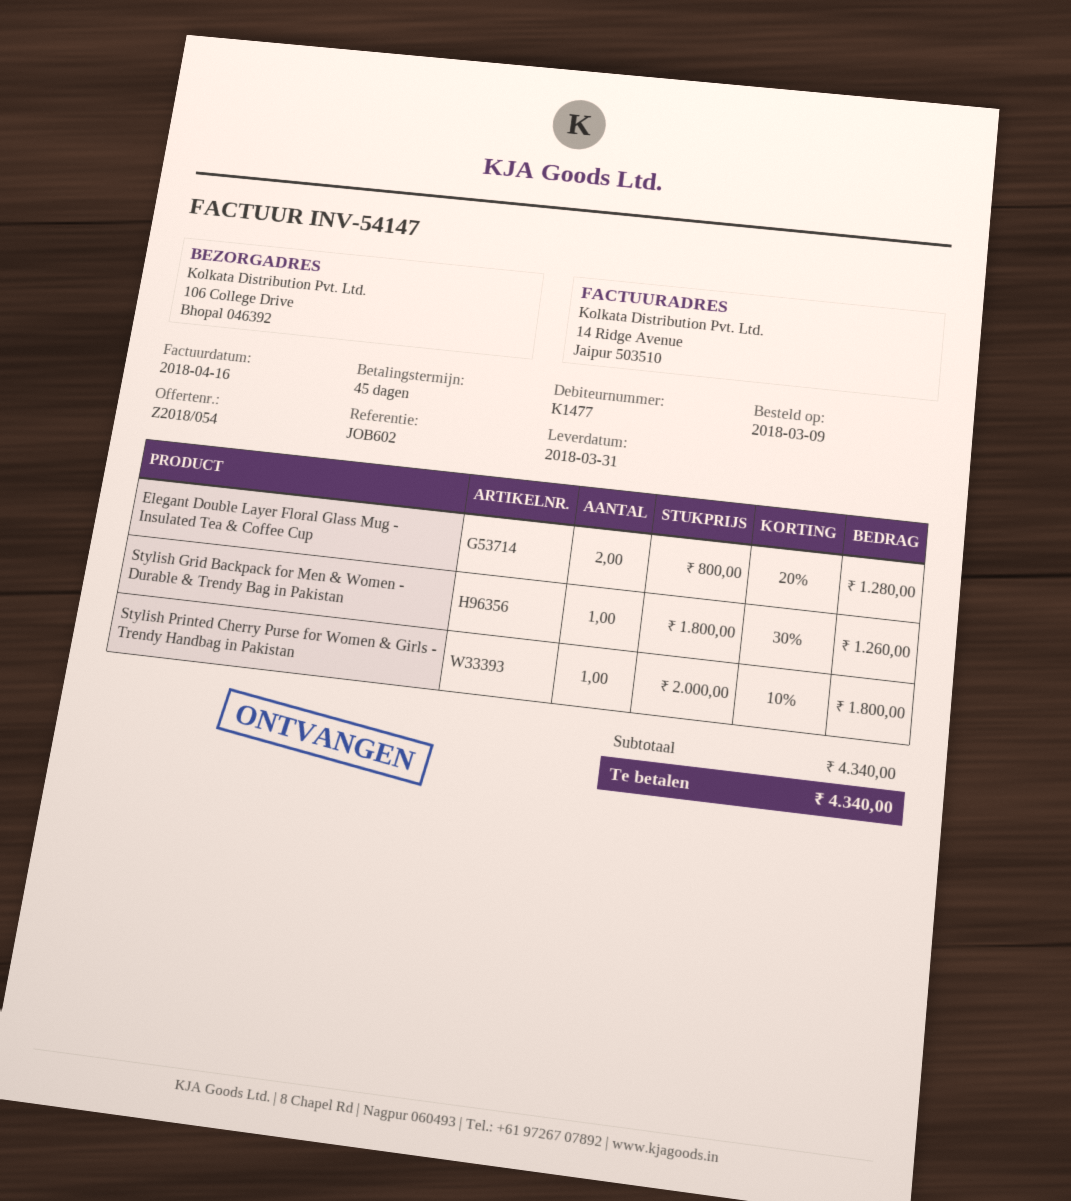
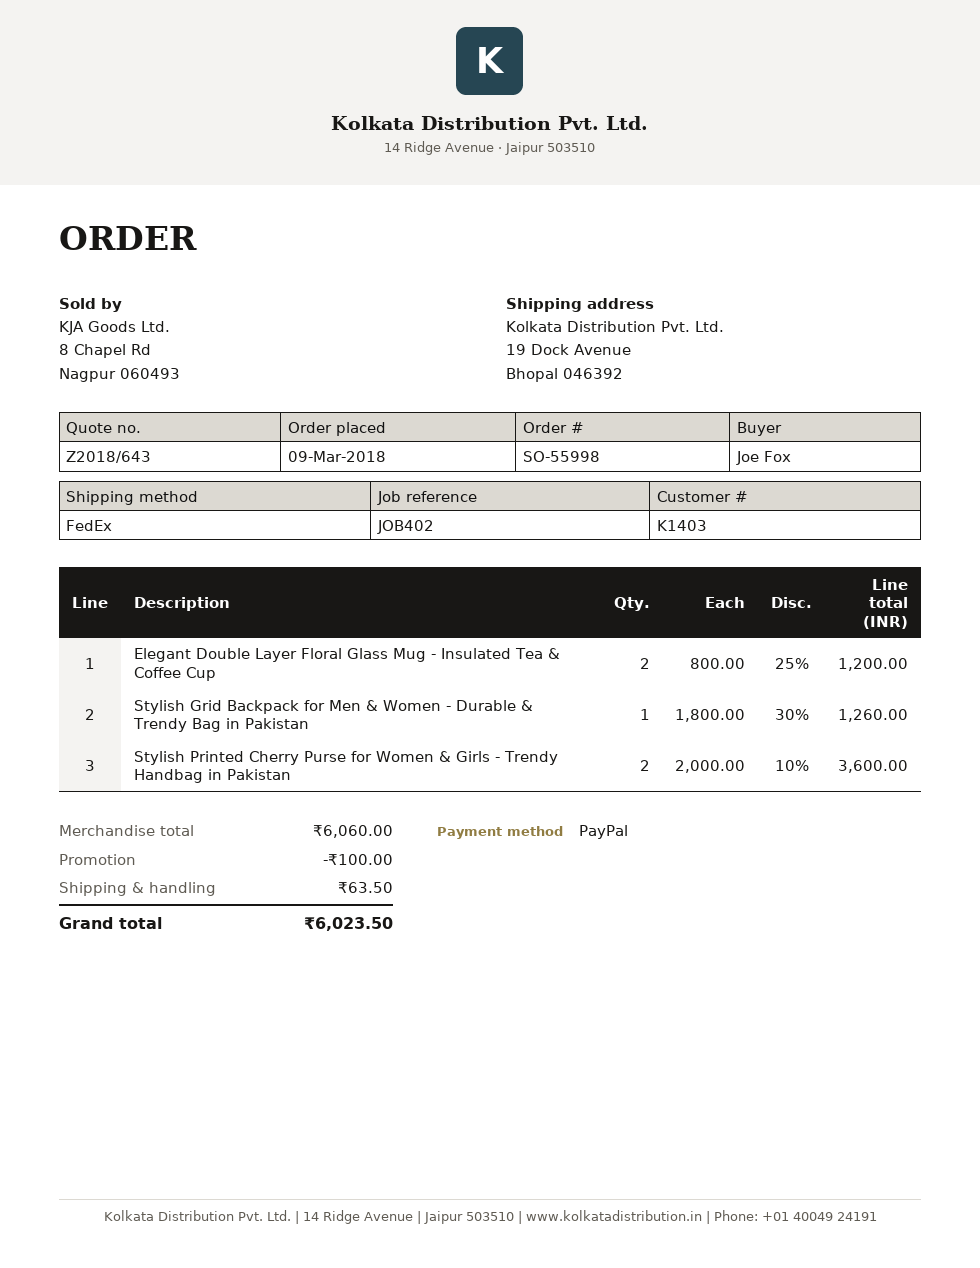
quote number: Z2018/054 -> Z2018/643
customer number: K1477 -> K1403
reference: JOB602 -> JOB402
ship to: 106 College Drive, Bhopal 046392 -> 19 Dock Avenue, Bhopal 046392
Elegant Double Layer Floral Glass Mug - Insulated Tea & Coffee Cup: 2 x 800.00 - 20% = 1280.00 -> 2 x 800.00 - 25% = 1200.00
Stylish Printed Cherry Purse for Women & Girls - Trendy Handbag in Pakistan: 1 x 2000.00 - 10% = 1800.00 -> 2 x 2000.00 - 10% = 3600.00
subtotal: 4340.00 -> 6060.00
discount: none -> 100.00
shipping: none -> 63.50
total: 4340.00 -> 6023.50

